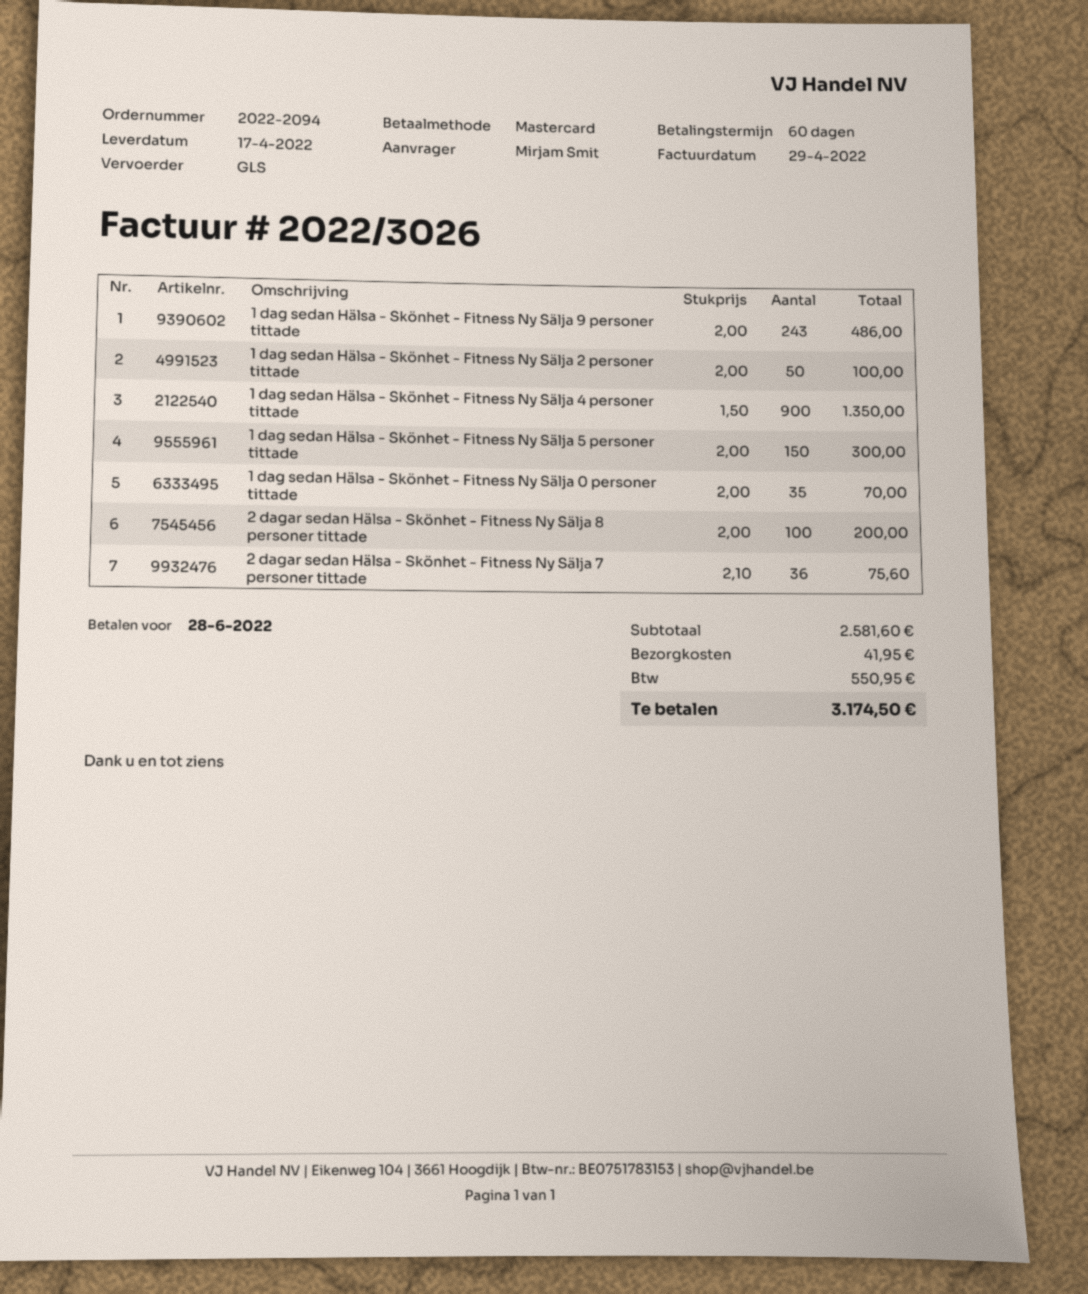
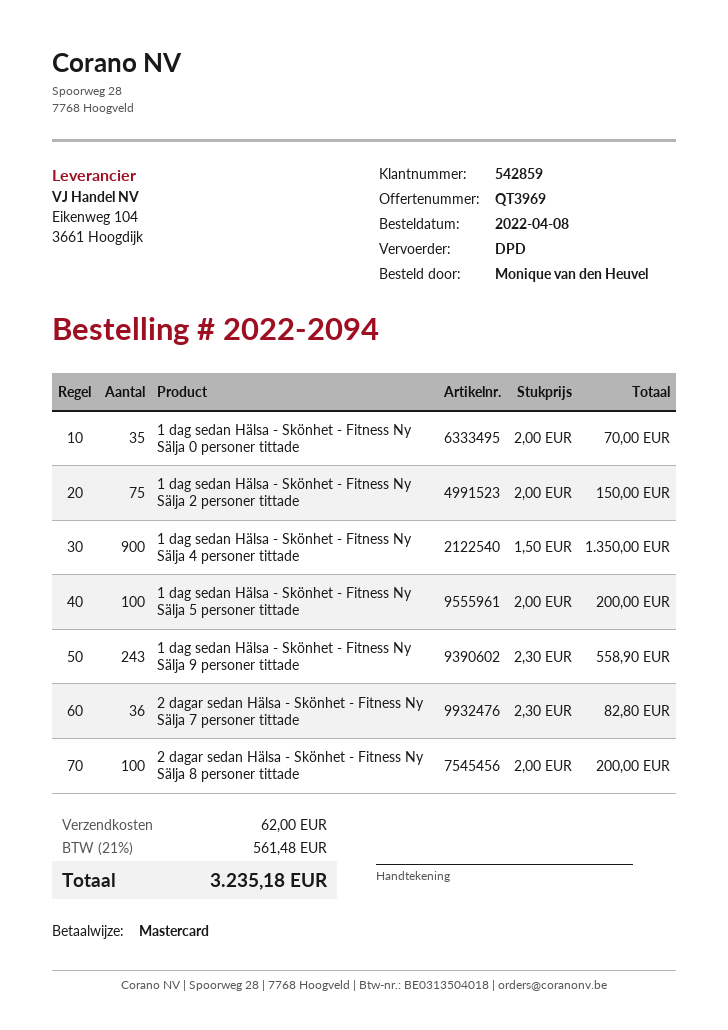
ordered by: Mirjam Smit -> Monique van den Heuvel
shipping method: GLS -> DPD
1 dag sedan Hälsa - Skönhet - Fitness Ny Sälja 9 personer tittade: 243 x 2.00 = 486.00 -> 243 x 2.30 = 558.90
1 dag sedan Hälsa - Skönhet - Fitness Ny Sälja 2 personer tittade: 50 x 2.00 = 100.00 -> 75 x 2.00 = 150.00
1 dag sedan Hälsa - Skönhet - Fitness Ny Sälja 5 personer tittade: 150 x 2.00 = 300.00 -> 100 x 2.00 = 200.00
2 dagar sedan Hälsa - Skönhet - Fitness Ny Sälja 7 personer tittade: 36 x 2.10 = 75.60 -> 36 x 2.30 = 82.80
shipping: 41.95 -> 62.00
tax: 550.95 -> 561.48
total: 3174.50 -> 3235.18

